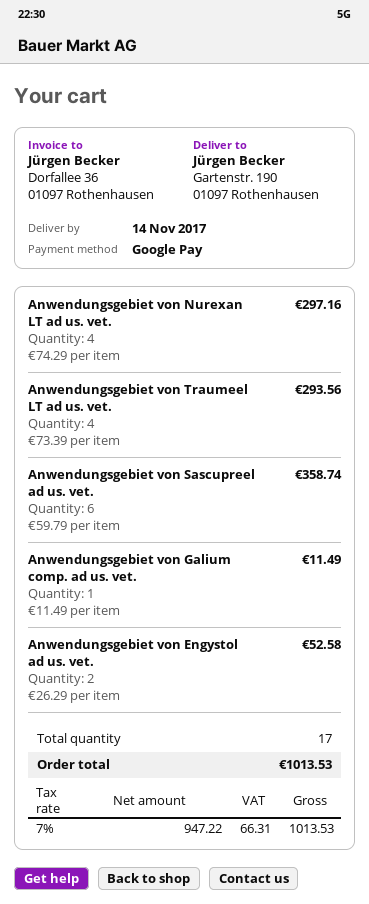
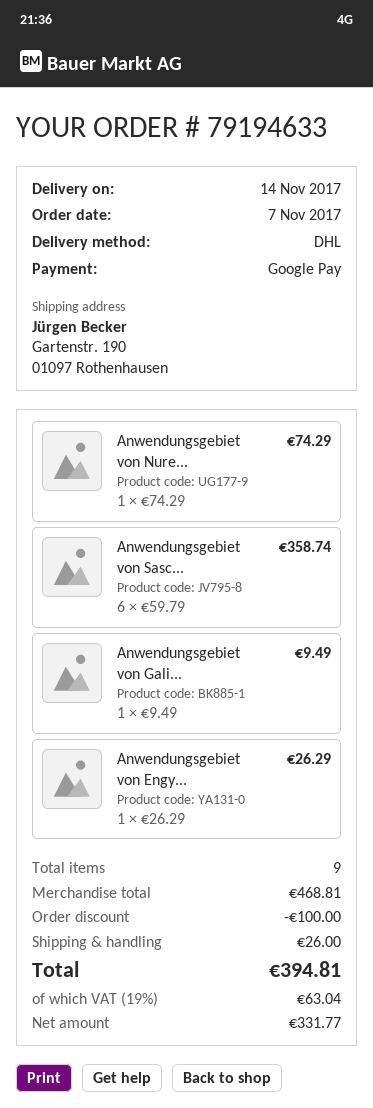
Anwendungsgebiet von Nurexan LT ad us. vet.: 4 x 74.29 = 297.16 -> 1 x 74.29 = 74.29
Anwendungsgebiet von Traumeel LT ad us. vet.: 4 x 73.39 = 293.56 -> none
Anwendungsgebiet von Galium comp. ad us. vet.: 1 x 11.49 = 11.49 -> 1 x 9.49 = 9.49
Anwendungsgebiet von Engystol ad us. vet.: 2 x 26.29 = 52.58 -> 1 x 26.29 = 26.29
total quantity: 17 -> 9
discount: none -> 100.00
shipping: none -> 26.00
net: 947.22 -> 331.77
tax: 7% = 66.31 -> 19% = 63.04
total: 1013.53 -> 394.81

